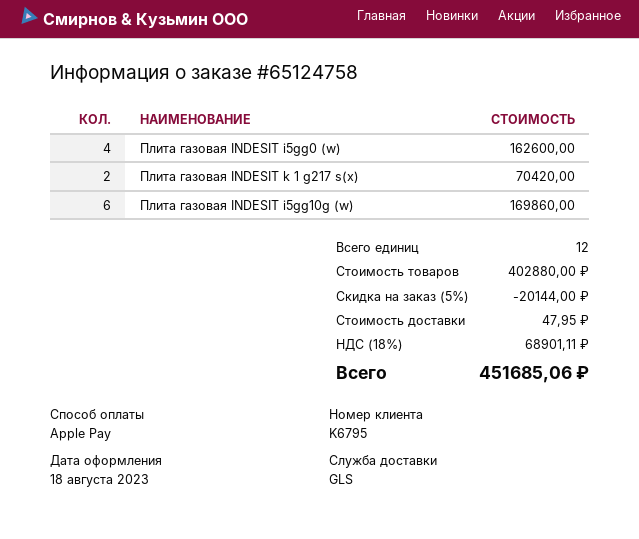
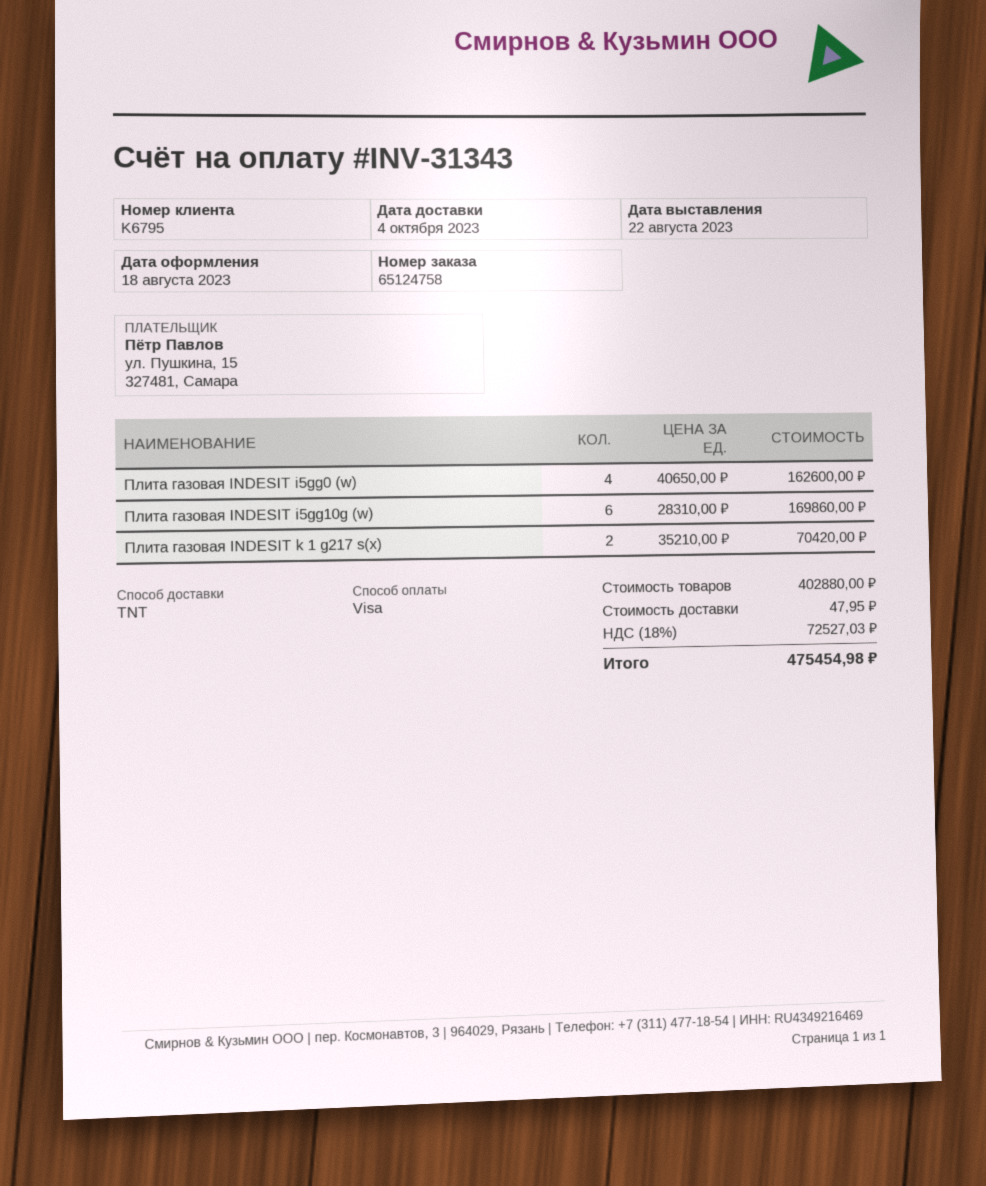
payment method: Apple Pay -> Visa
shipping method: GLS -> TNT
discount: 5% = 20144.00 -> none
tax: 18% = 68901.11 -> 18% = 72527.03
total: 451685.06 -> 475454.98

